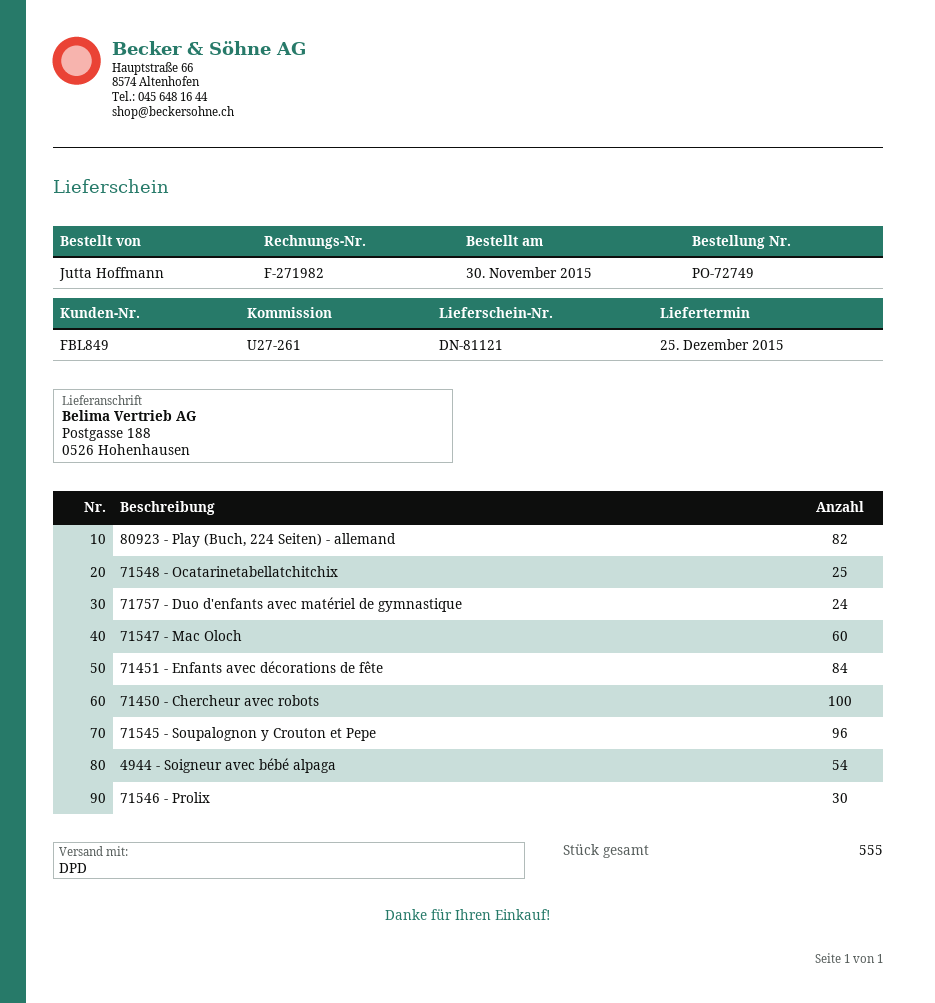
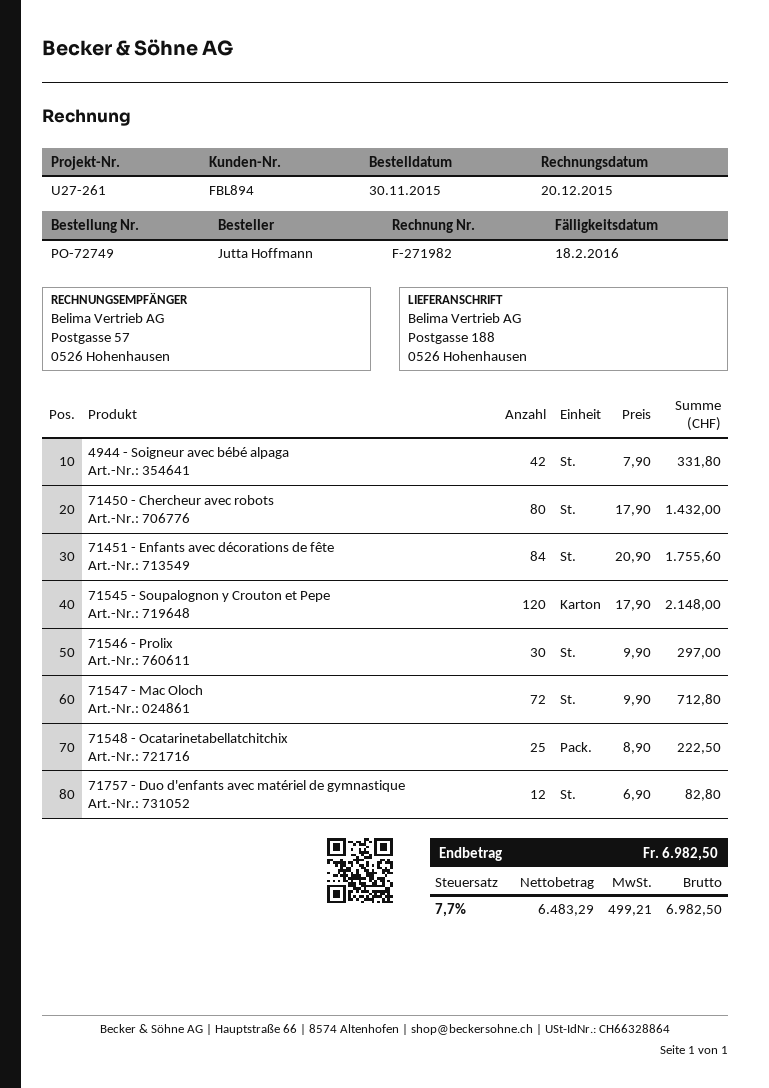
customer number: FBL849 -> FBL894
80923 - Play (Buch, 224 Seiten) - allemand: 82 -> none
71757 - Duo d'enfants avec matériel de gymnastique: 24 -> 12
71547 - Mac Oloch: 60 -> 72
71450 - Chercheur avec robots: 100 -> 80
71545 - Soupalognon y Crouton et Pepe: 96 -> 120
4944 - Soigneur avec bébé alpaga: 54 -> 42

